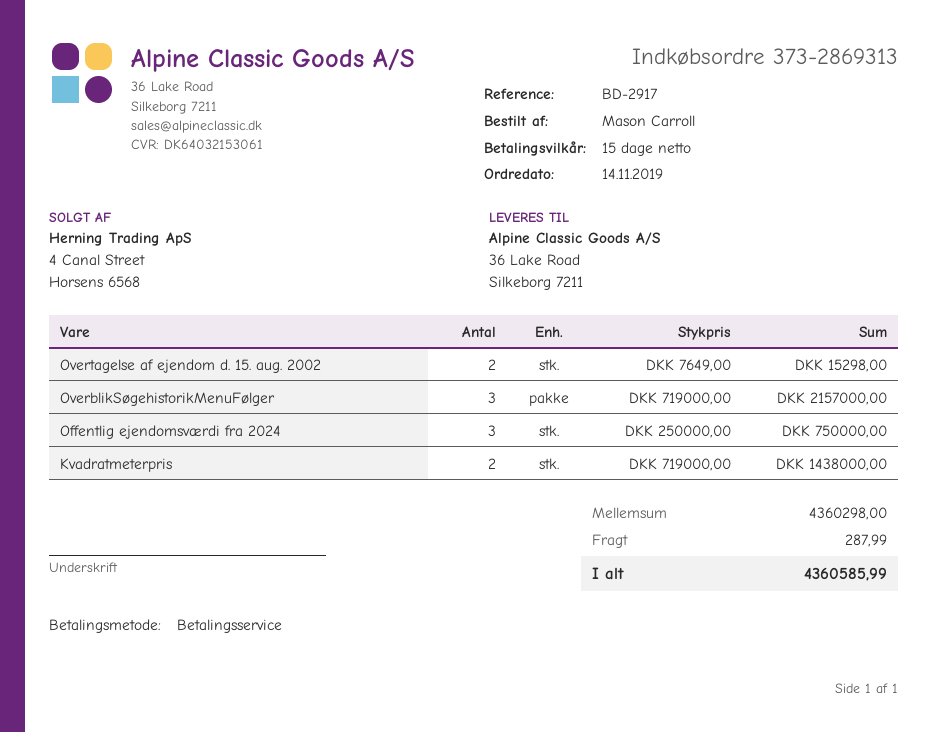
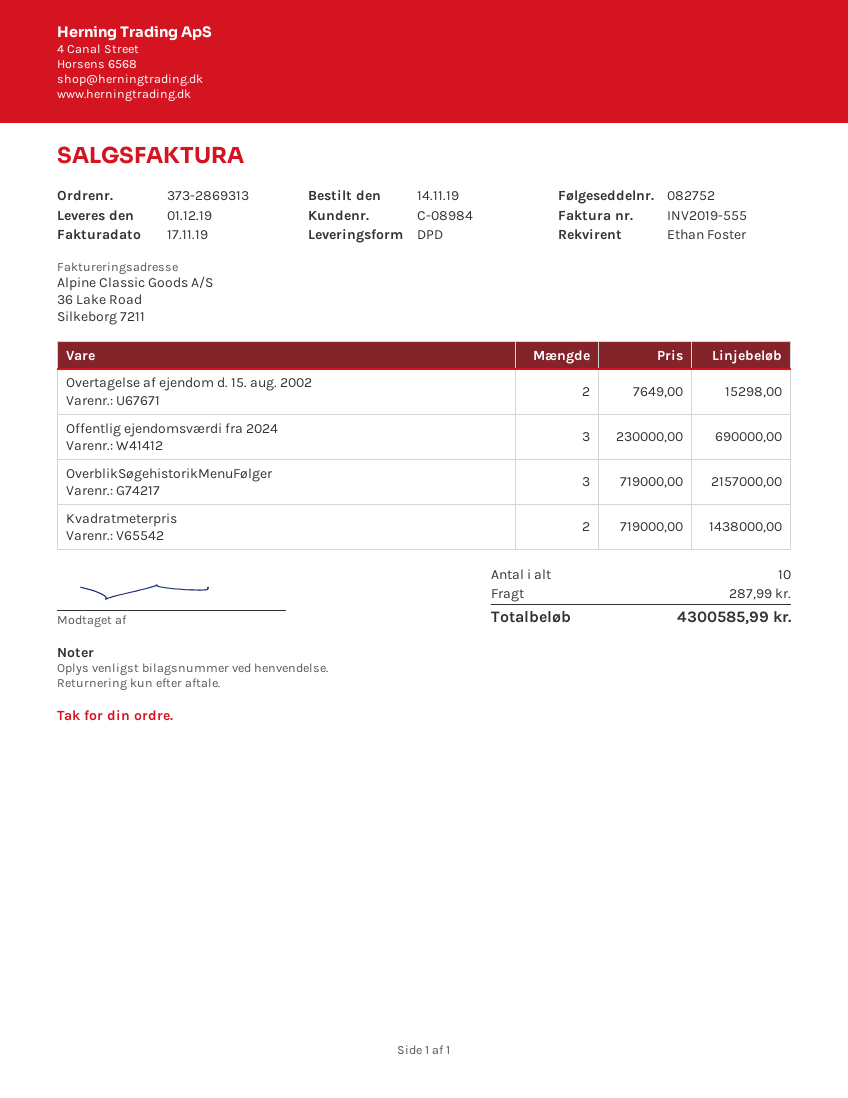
ordered by: Mason Carroll -> Ethan Foster
Offentlig ejendomsværdi fra 2024: 3 x 250000.00 = 750000.00 -> 3 x 230000.00 = 690000.00
total: 4360585.99 -> 4300585.99

